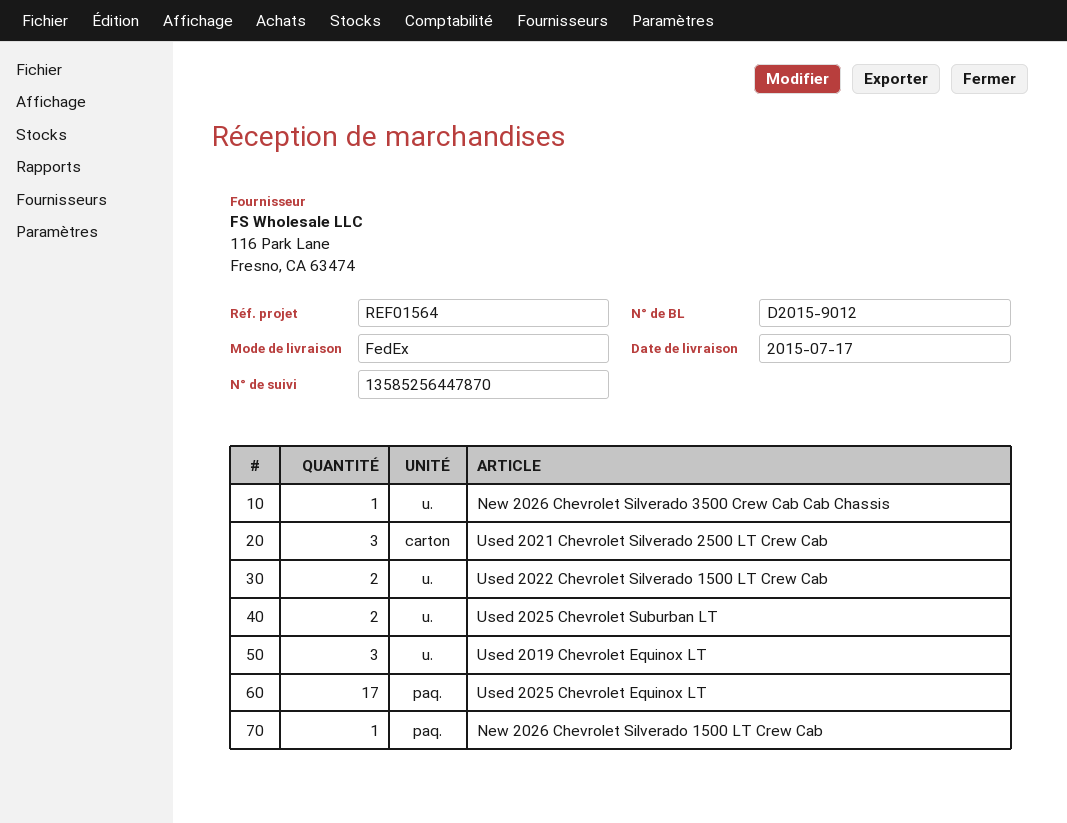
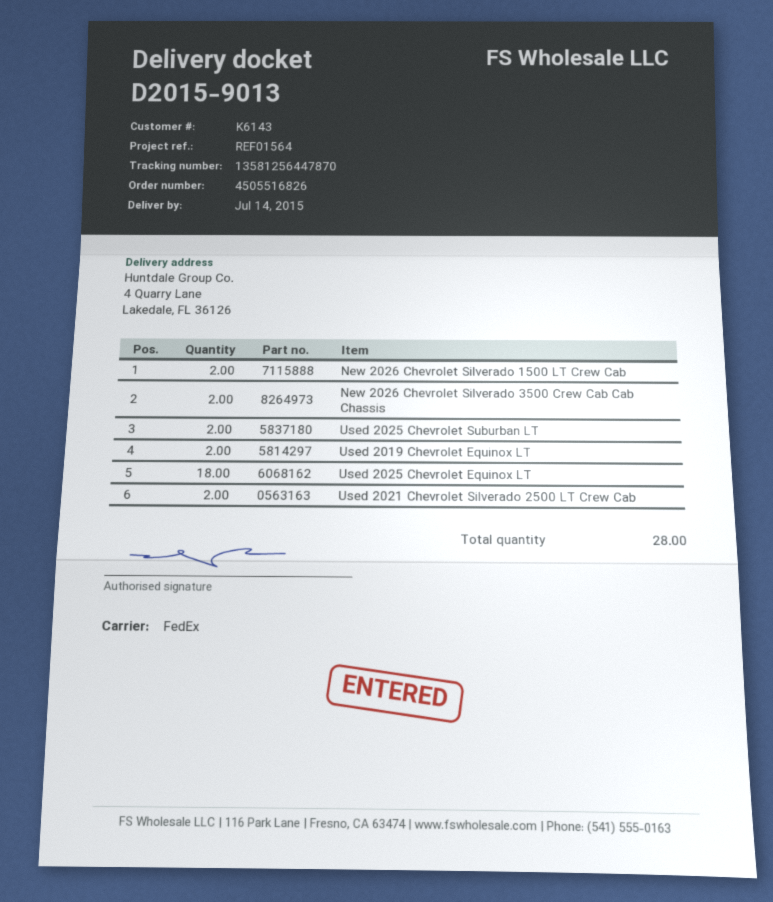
delivery note number: D2015-9012 -> D2015-9013
delivery date: 2015-07-17 -> 2015-07-14
tracking number: 13585256447870 -> 13581256447870
New 2026 Chevrolet Silverado 3500 Crew Cab Cab Chassis: 1 -> 2
Used 2021 Chevrolet Silverado 2500 LT Crew Cab: 3 -> 2
Used 2022 Chevrolet Silverado 1500 LT Crew Cab: 2 -> none
Used 2019 Chevrolet Equinox LT: 3 -> 2
Used 2025 Chevrolet Equinox LT: 17 -> 18
New 2026 Chevrolet Silverado 1500 LT Crew Cab: 1 -> 2

